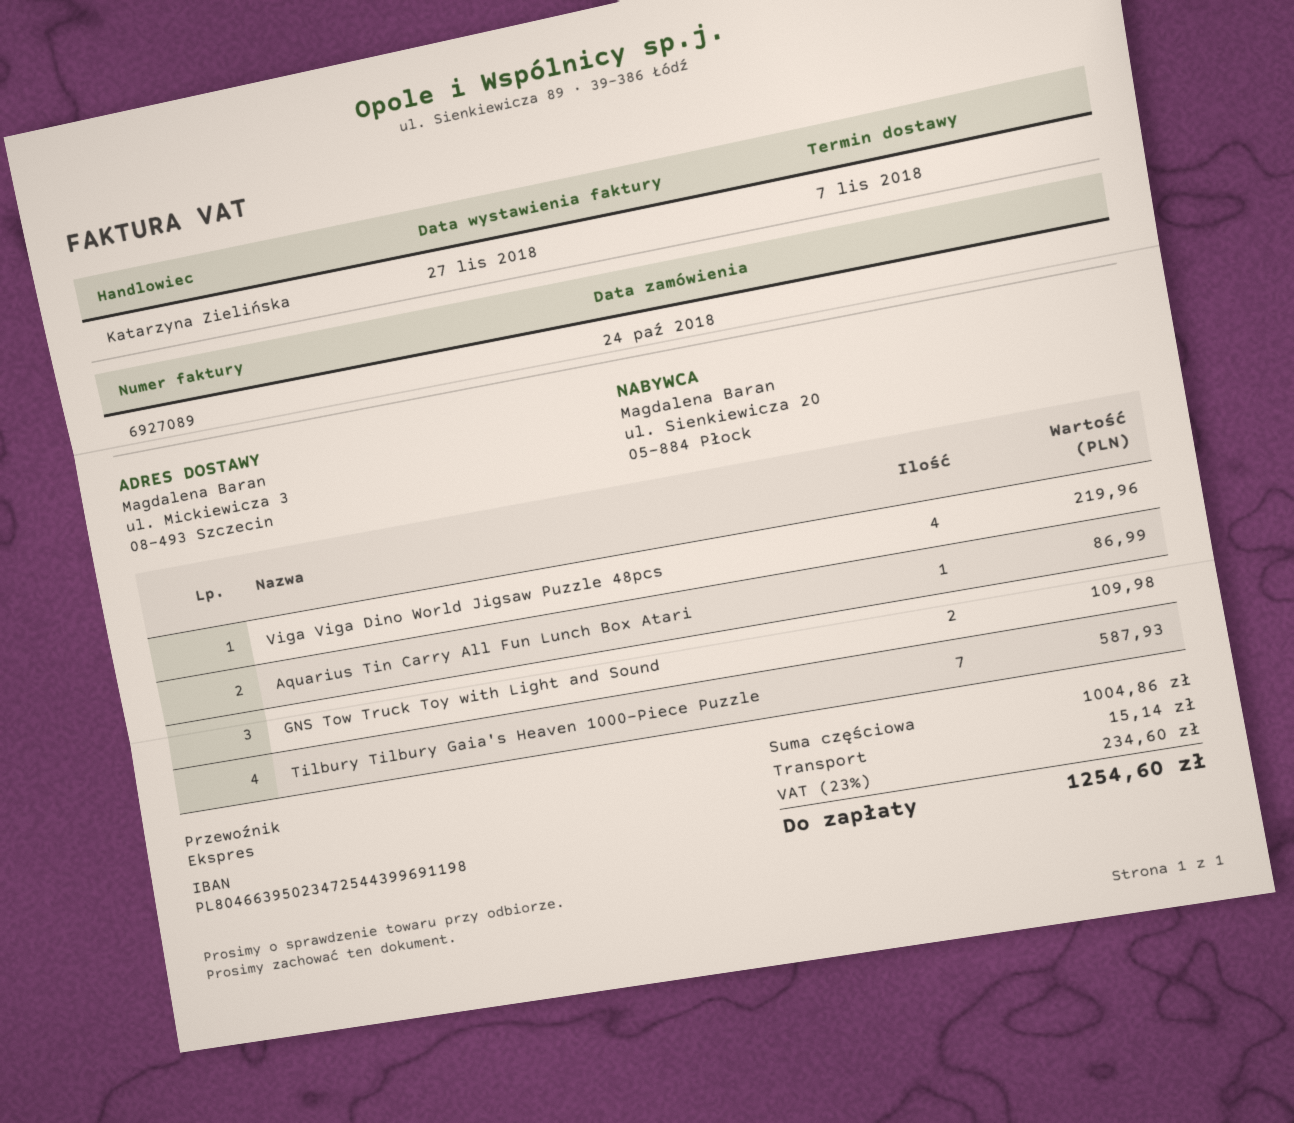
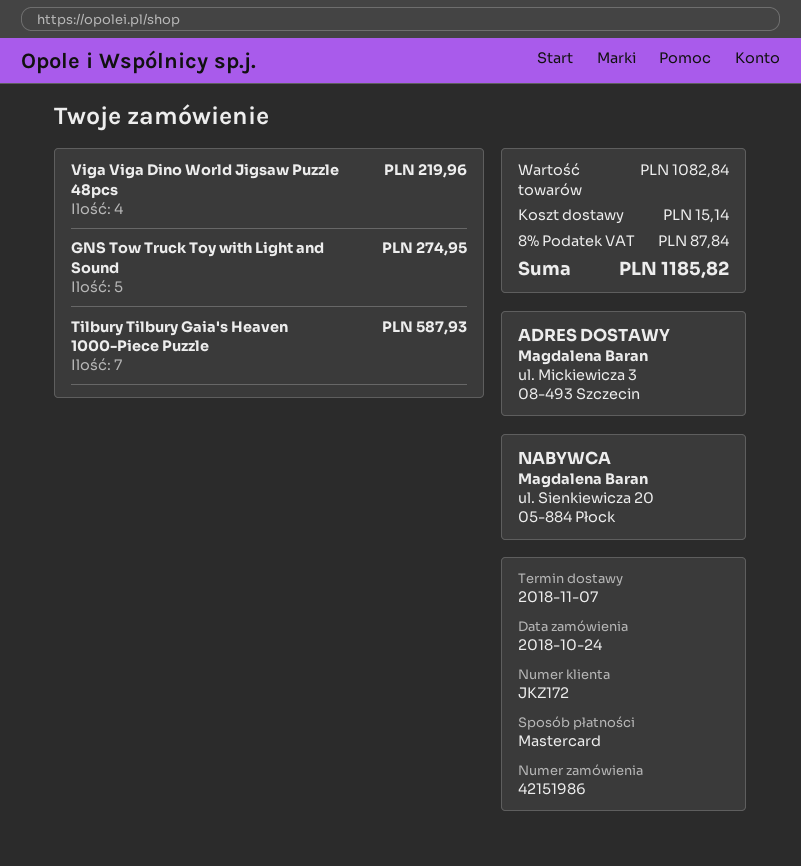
Aquarius Tin Carry All Fun Lunch Box Atari: 1 for 86.99 -> none
GNS Tow Truck Toy with Light and Sound: 2 for 109.98 -> 5 for 274.95
subtotal: 1004.86 -> 1082.84
tax: 23% = 234.60 -> 8% = 87.84
total: 1254.60 -> 1185.82

